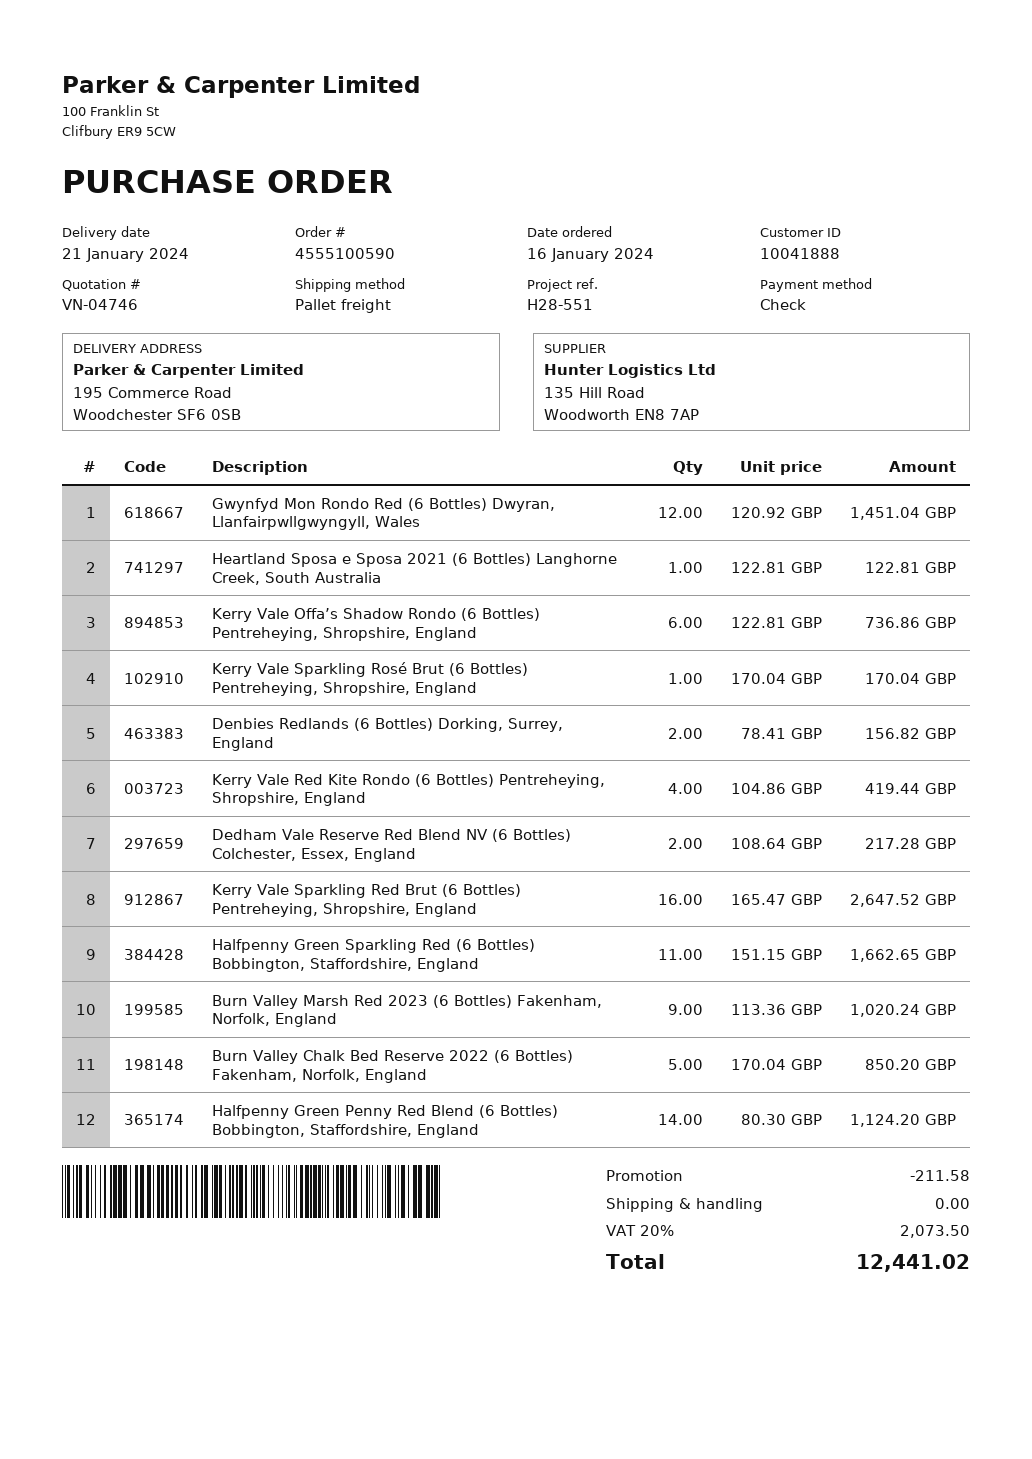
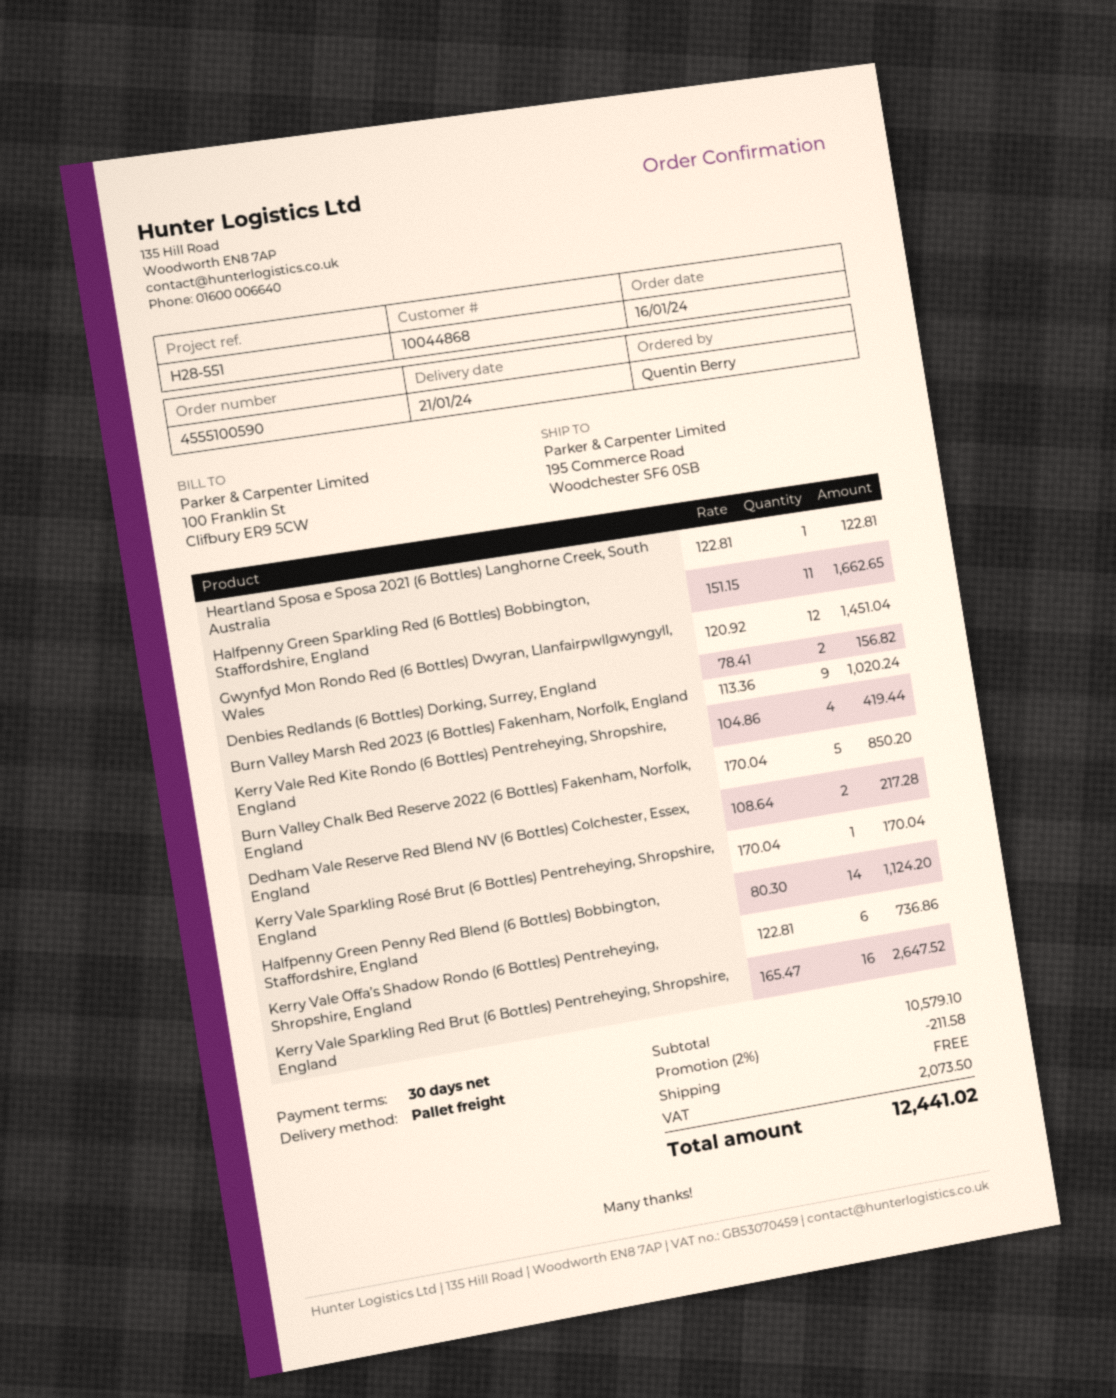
customer number: 10041888 -> 10044868

